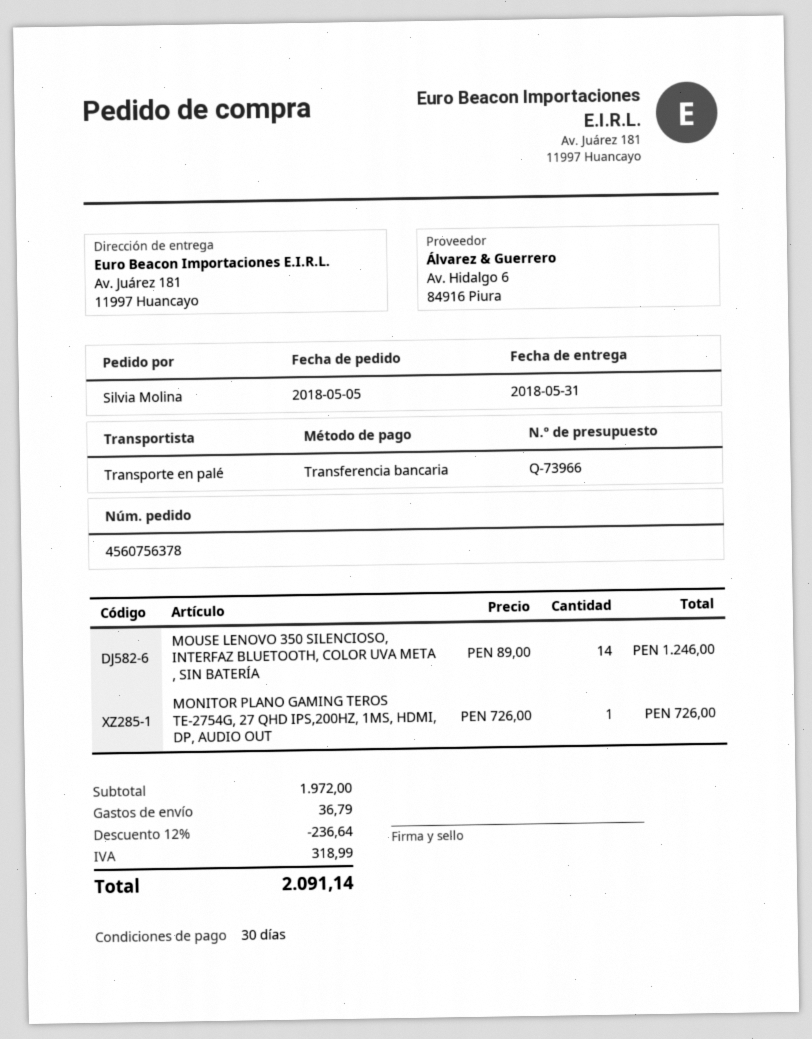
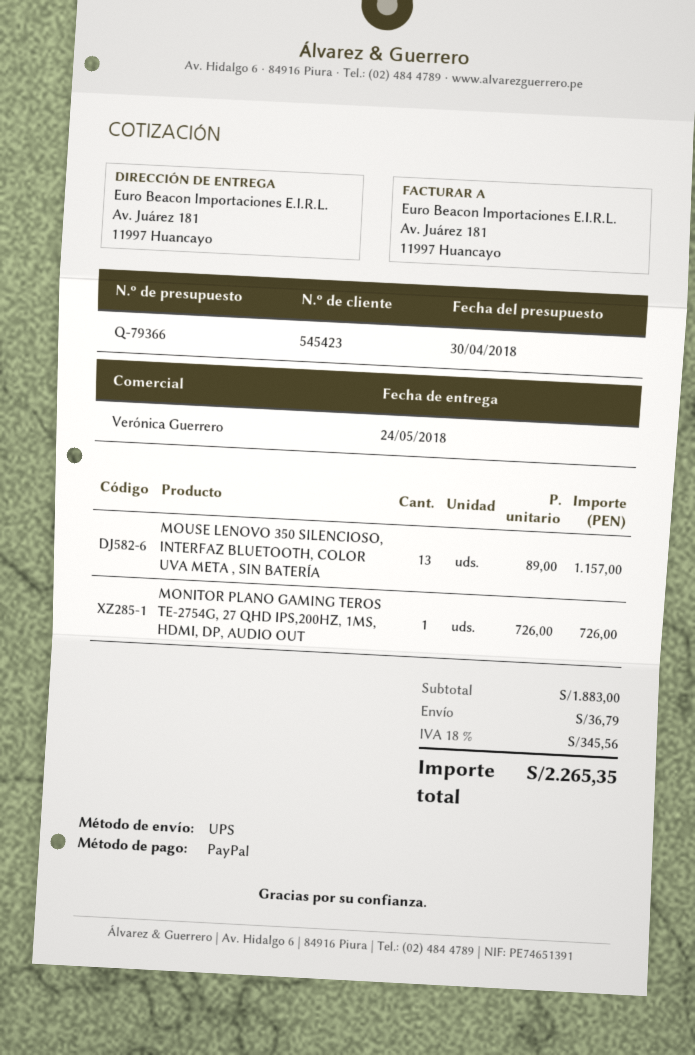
quote number: Q-73966 -> Q-79366
delivery date: 2018-05-31 -> 2018-05-24
payment method: bank transfer -> PayPal
shipping method: pallet freight -> UPS
MOUSE LENOVO 350 SILENCIOSO, INTERFAZ BLUETOOTH, COLOR UVA META , SIN BATERÍA: 14 x 89.00 = 1246.00 -> 13 x 89.00 = 1157.00
subtotal: 1972.00 -> 1883.00
discount: 12% = 236.64 -> none
tax: 318.99 -> 345.56
total: 2091.14 -> 2265.35

